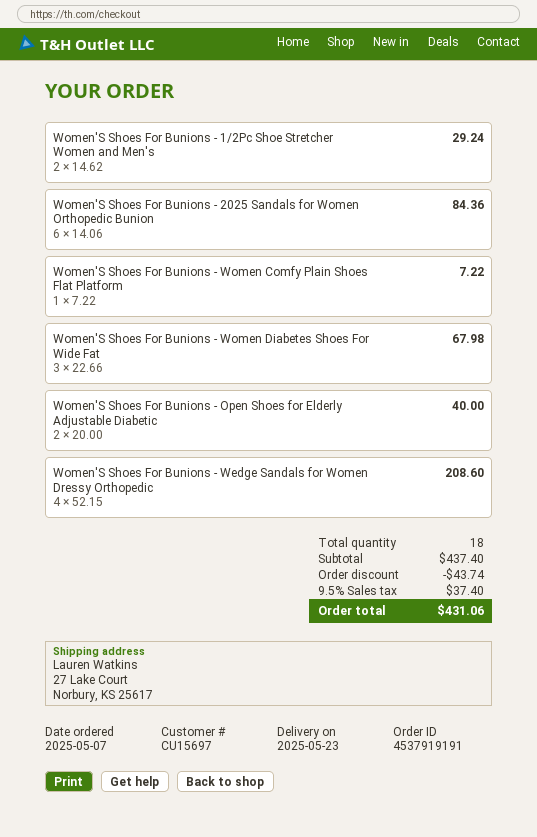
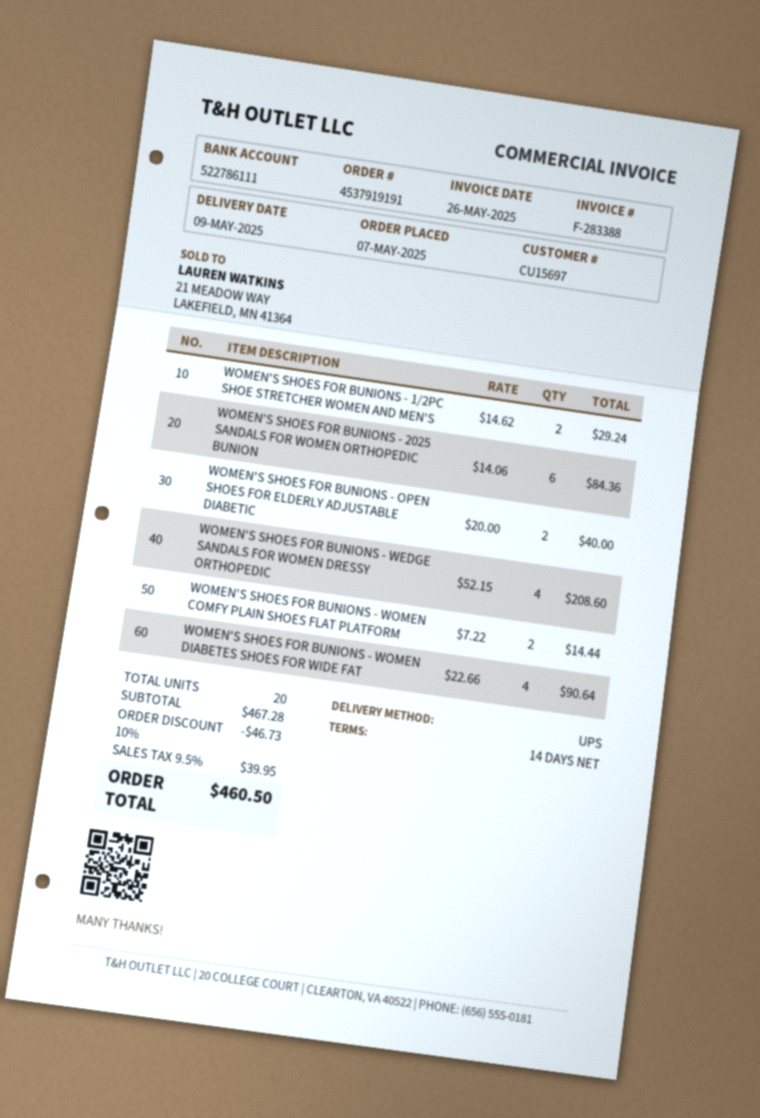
delivery date: 2025-05-23 -> 2025-05-09
Women'S Shoes For Bunions - Women Comfy Plain Shoes Flat Platform: 1 x 7.22 = 7.22 -> 2 x 7.22 = 14.44
Women'S Shoes For Bunions - Women Diabetes Shoes For Wide Fat: 3 x 22.66 = 67.98 -> 4 x 22.66 = 90.64
total quantity: 18 -> 20
subtotal: 437.40 -> 467.28
discount: 43.74 -> 46.73
tax: 9.5% = 37.40 -> 9.5% = 39.95
total: 431.06 -> 460.50

